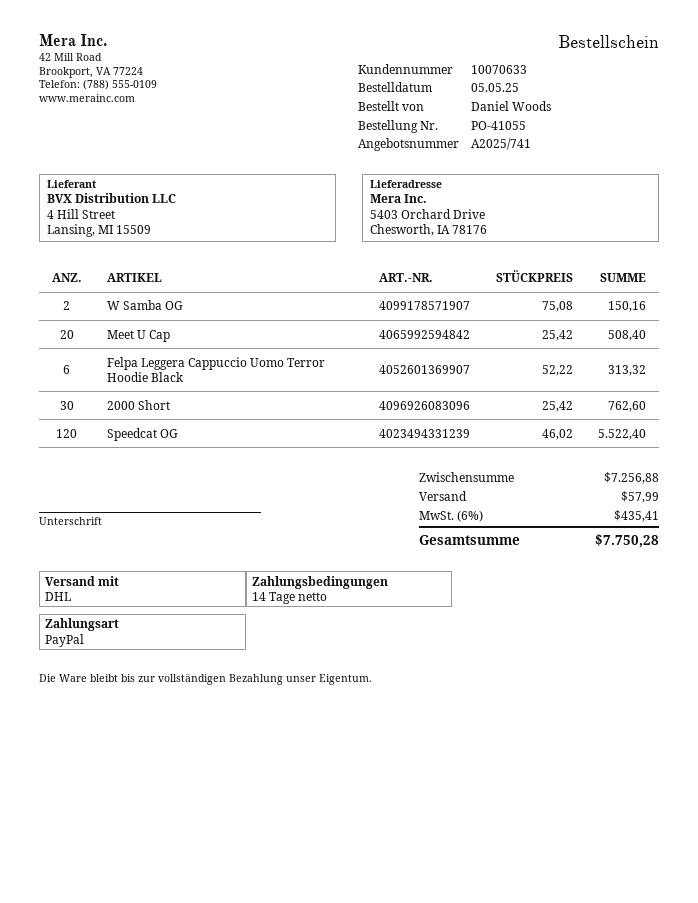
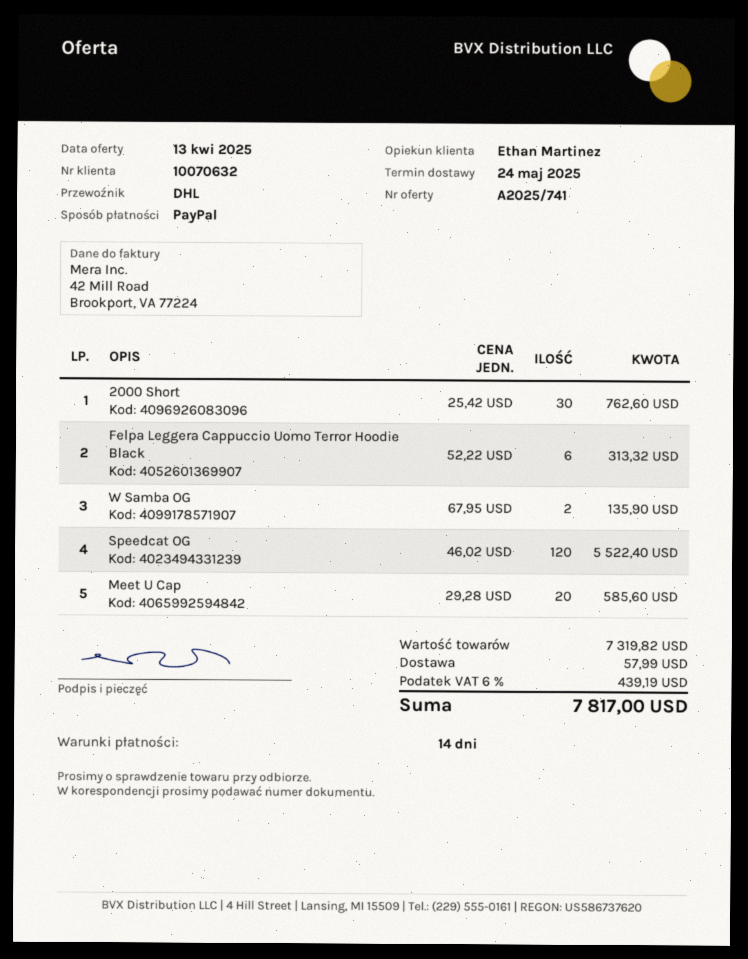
customer number: 10070633 -> 10070632
W Samba OG: 2 x 75.08 = 150.16 -> 2 x 67.95 = 135.90
Meet U Cap: 20 x 25.42 = 508.40 -> 20 x 29.28 = 585.60
subtotal: 7256.88 -> 7319.82
tax: 6% = 435.41 -> 6% = 439.19
total: 7750.28 -> 7817.00

